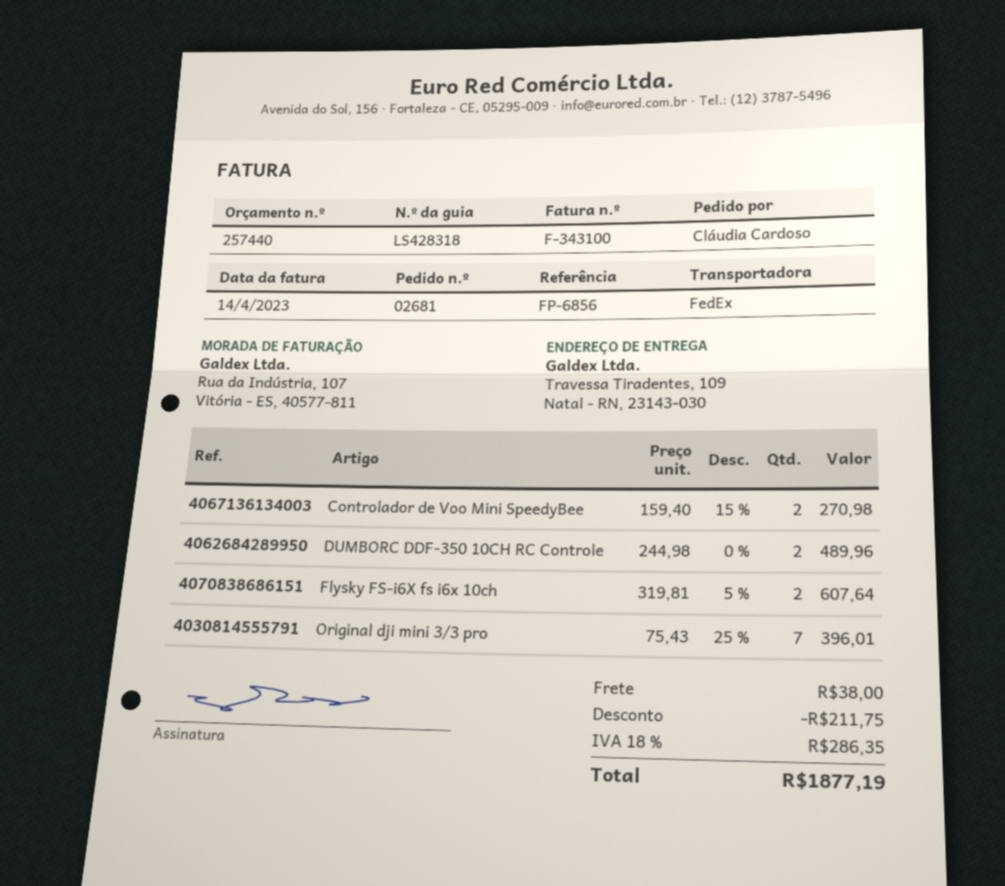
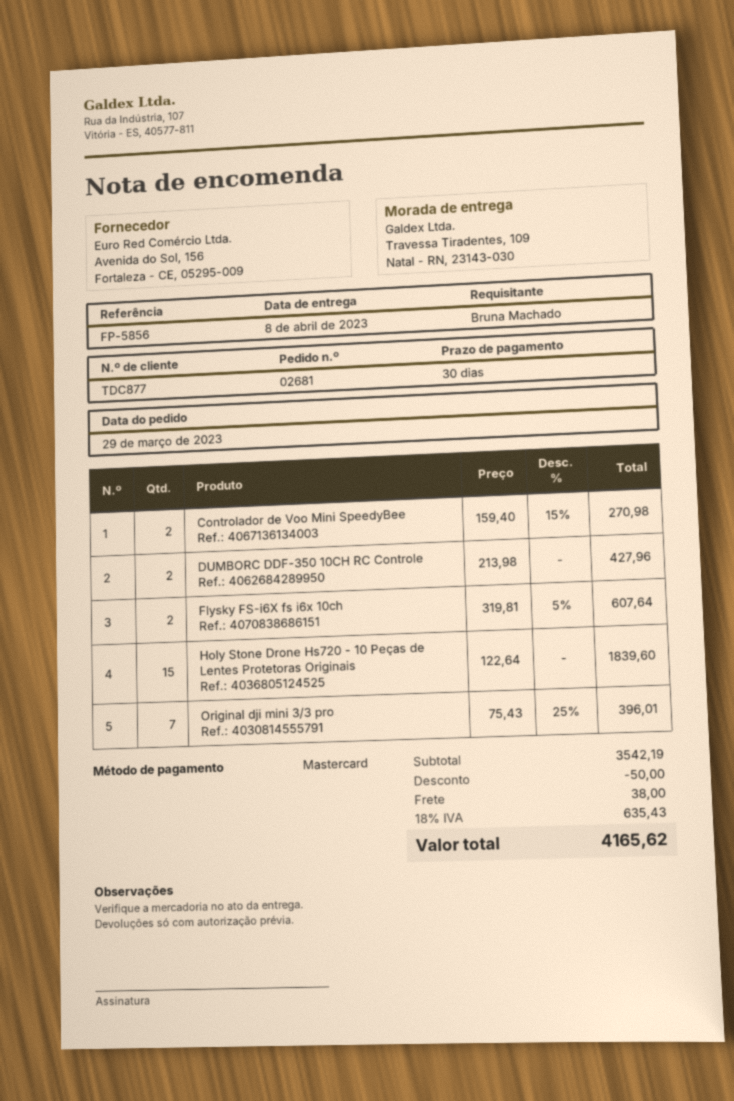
reference: FP-6856 -> FP-5856
ordered by: Cláudia Cardoso -> Bruna Machado
DUMBORC DDF-350 10CH RC Controle: 2 x 244.98 = 489.96 -> 2 x 213.98 = 427.96
Holy Stone Drone Hs720 - 10 Peças de Lentes Protetoras Originais: none -> 15 x 122.64 = 1839.60
discount: 211.75 -> 50.00
tax: 18% = 286.35 -> 18% = 635.43
total: 1877.19 -> 4165.62

